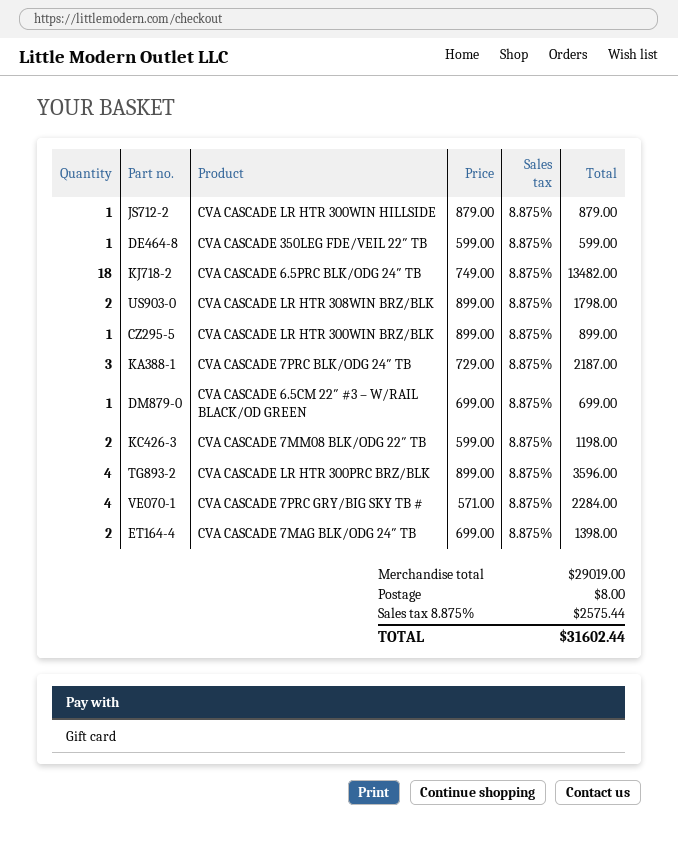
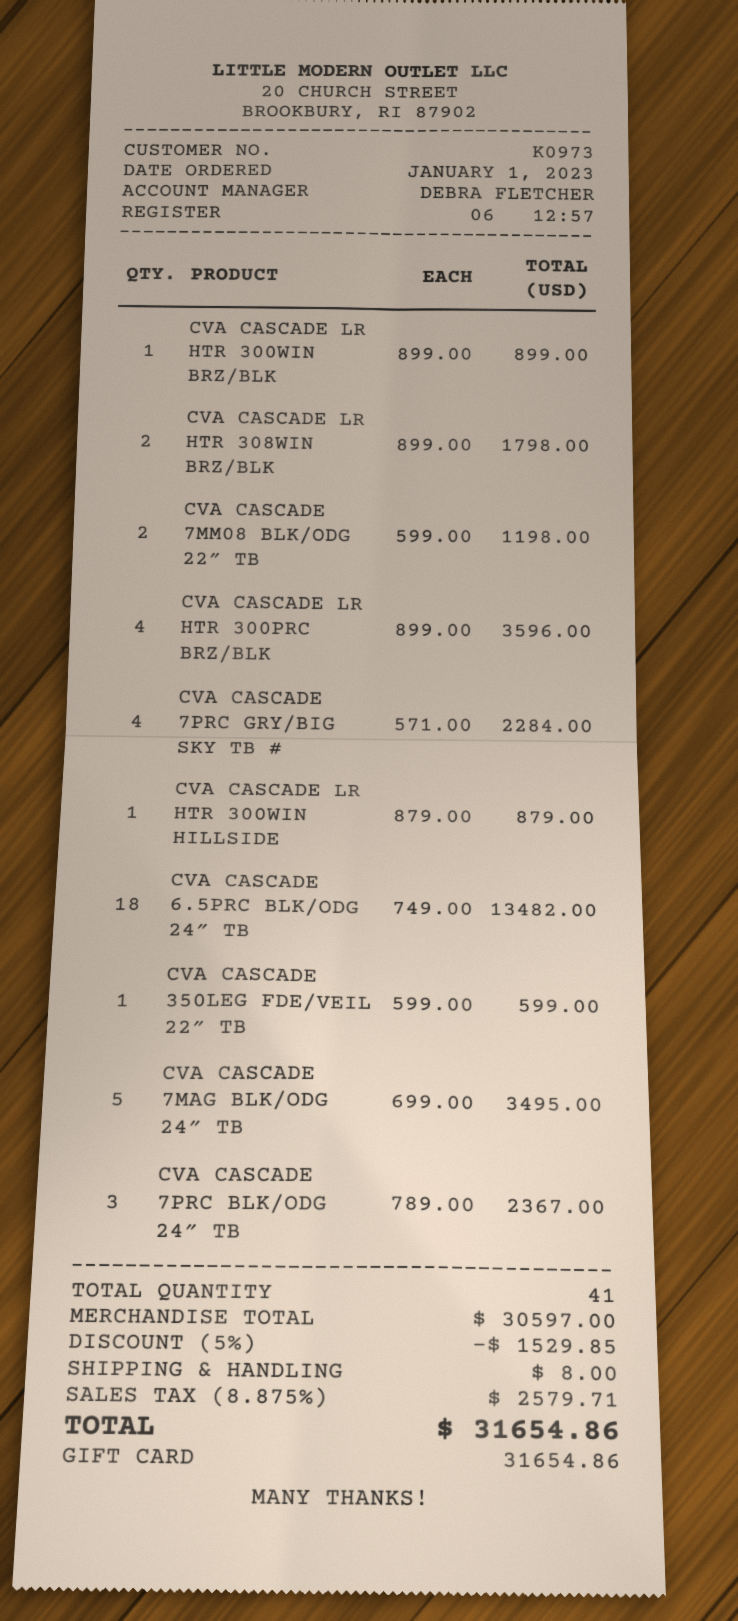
CVA CASCADE 7PRC BLK/ODG 24″ TB: 3 x 729.00 = 2187.00 -> 3 x 789.00 = 2367.00
CVA CASCADE 6.5CM 22″ #3 – W/RAIL BLACK/OD GREEN: 1 x 699.00 = 699.00 -> none
CVA CASCADE 7MAG BLK/ODG 24″ TB: 2 x 699.00 = 1398.00 -> 5 x 699.00 = 3495.00
subtotal: 29019.00 -> 30597.00
discount: none -> 5% = 1529.85
tax: 8.875% = 2575.44 -> 8.875% = 2579.71
total: 31602.44 -> 31654.86

